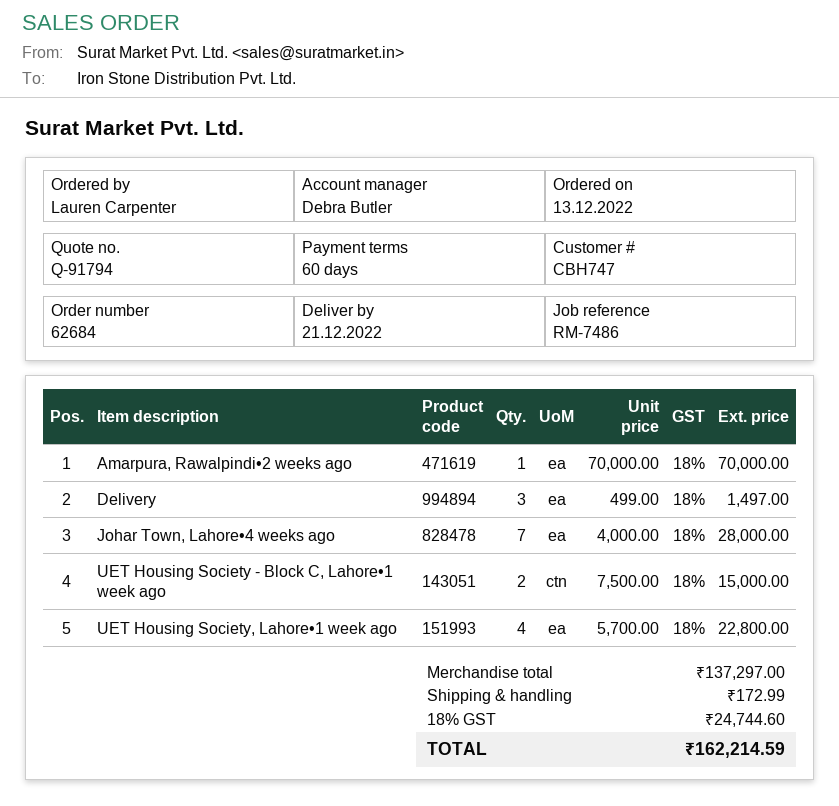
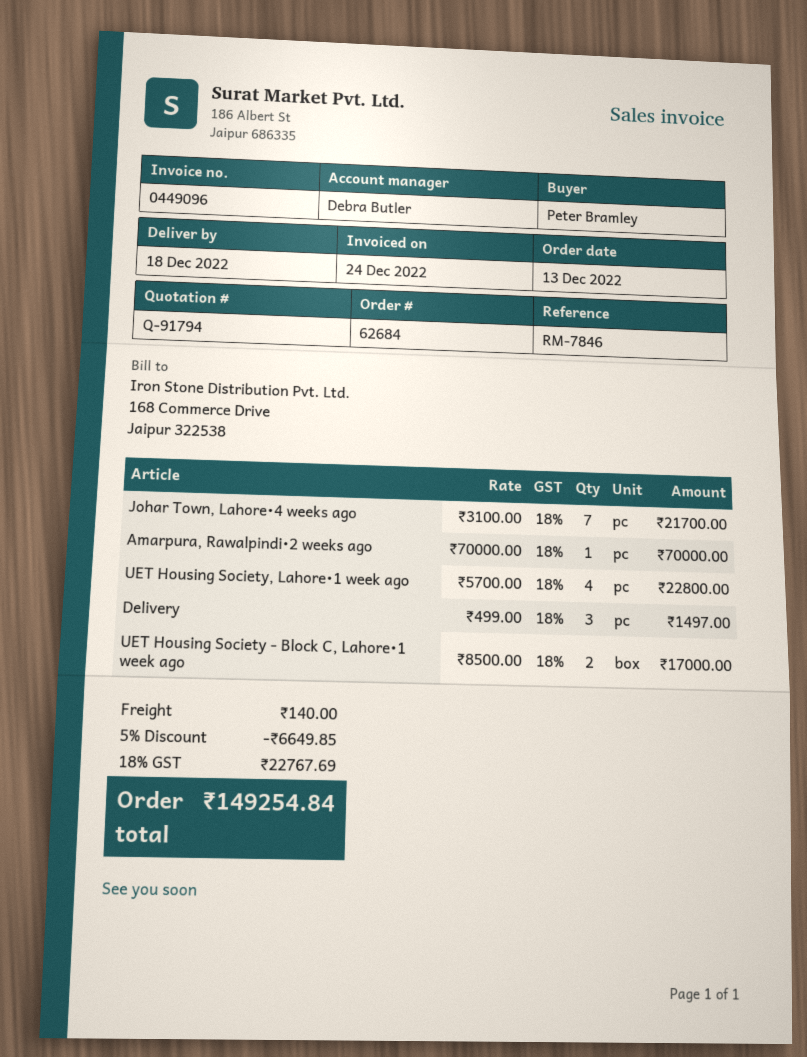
delivery date: 2022-12-21 -> 2022-12-18
reference: RM-7486 -> RM-7846
ordered by: Lauren Carpenter -> Peter Bramley
Johar Town, Lahore•4 weeks ago: 7 x 4000.00 = 28000.00 -> 7 x 3100.00 = 21700.00
UET Housing Society - Block C, Lahore•1 week ago: 2 x 7500.00 = 15000.00 -> 2 x 8500.00 = 17000.00
discount: none -> 5% = 6649.85
shipping: 172.99 -> 140.00
tax: 18% = 24744.60 -> 18% = 22767.69
total: 162214.59 -> 149254.84

